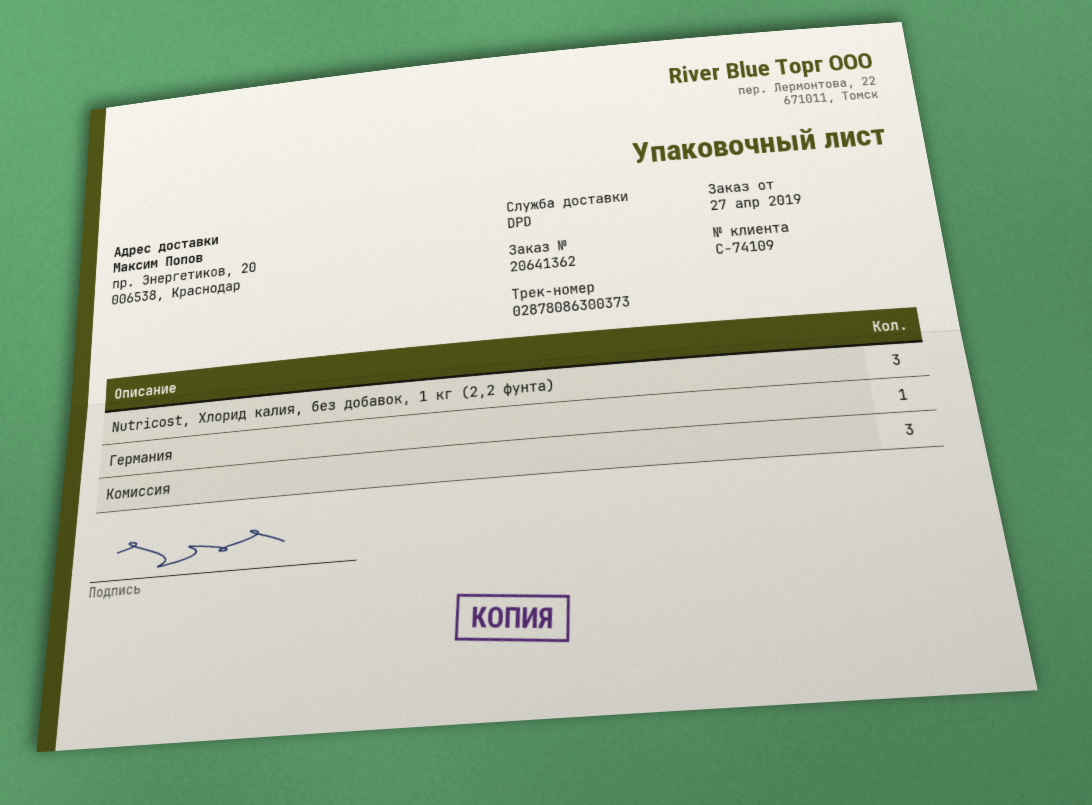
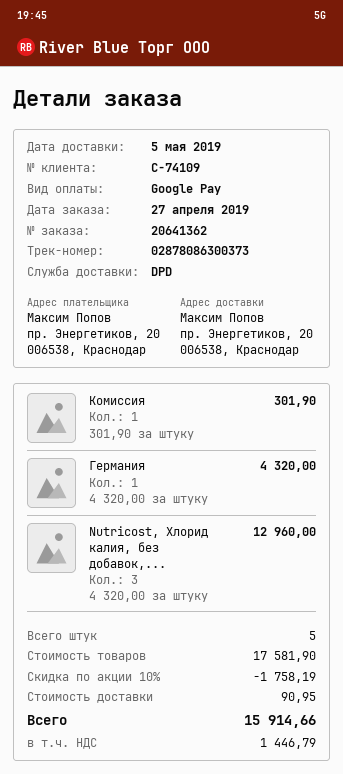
Комиссия: 3 -> 1

